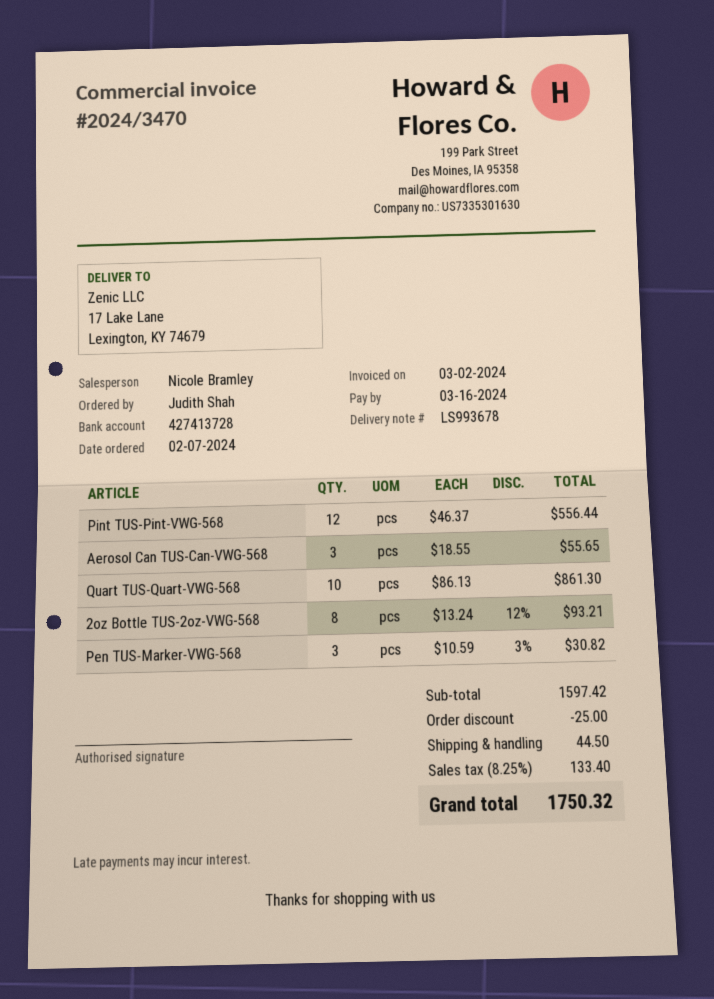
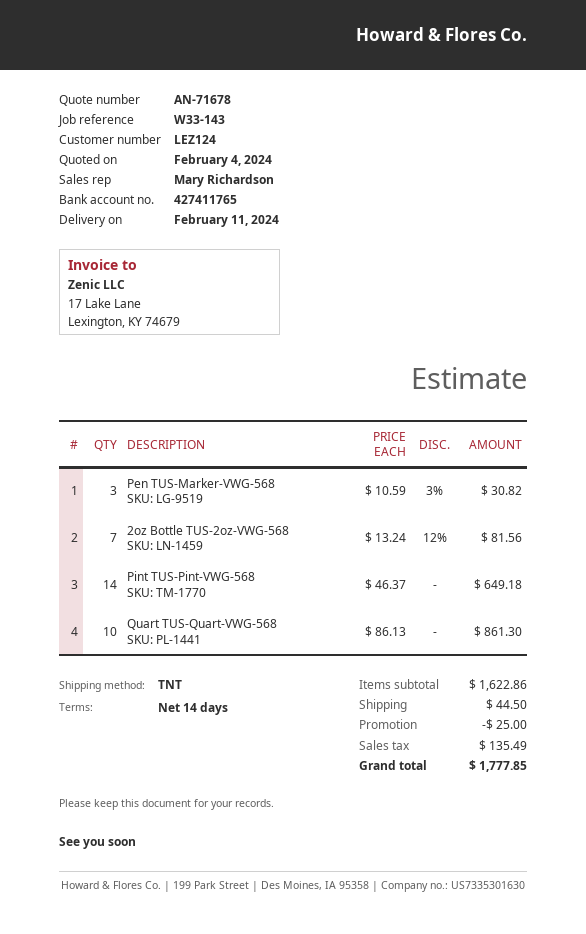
sales rep: Nicole Bramley -> Mary Richardson
bank account: 427413728 -> 427411765
Pint TUS-Pint-VWG-568: 12 x 46.37 = 556.44 -> 14 x 46.37 = 649.18
Aerosol Can TUS-Can-VWG-568: 3 x 18.55 = 55.65 -> none
2oz Bottle TUS-2oz-VWG-568: 8 x 13.24 - 12% = 93.21 -> 7 x 13.24 - 12% = 81.56
subtotal: 1597.42 -> 1622.86
tax: 133.40 -> 135.49
total: 1750.32 -> 1777.85

